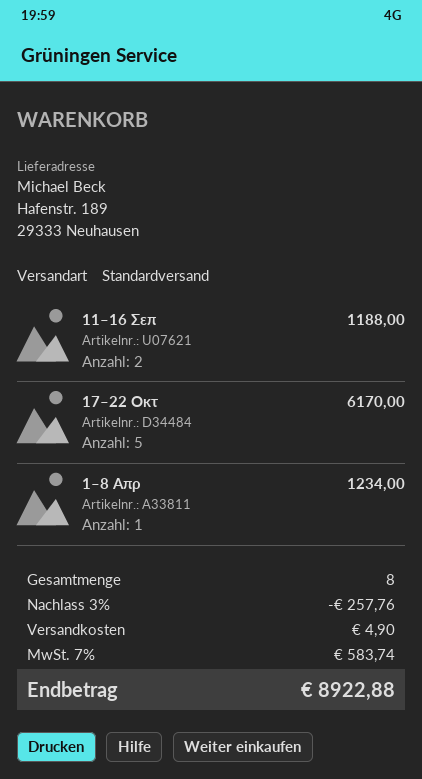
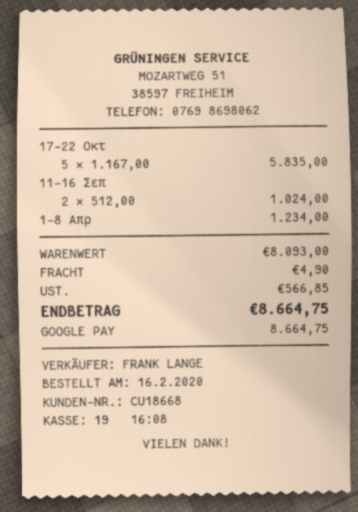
11–16 Σεπ: 2 for 1188.00 -> 2 for 1024.00
17–22 Οκτ: 5 for 6170.00 -> 5 for 5835.00
discount: 3% = 257.76 -> none
tax: 583.74 -> 566.85
total: 8922.88 -> 8664.75

